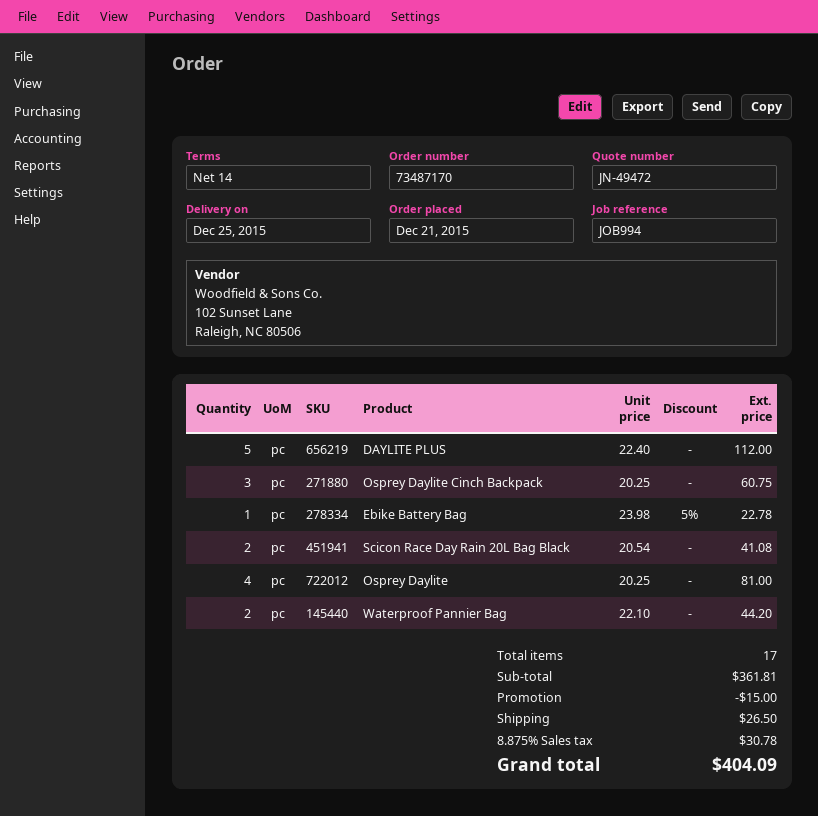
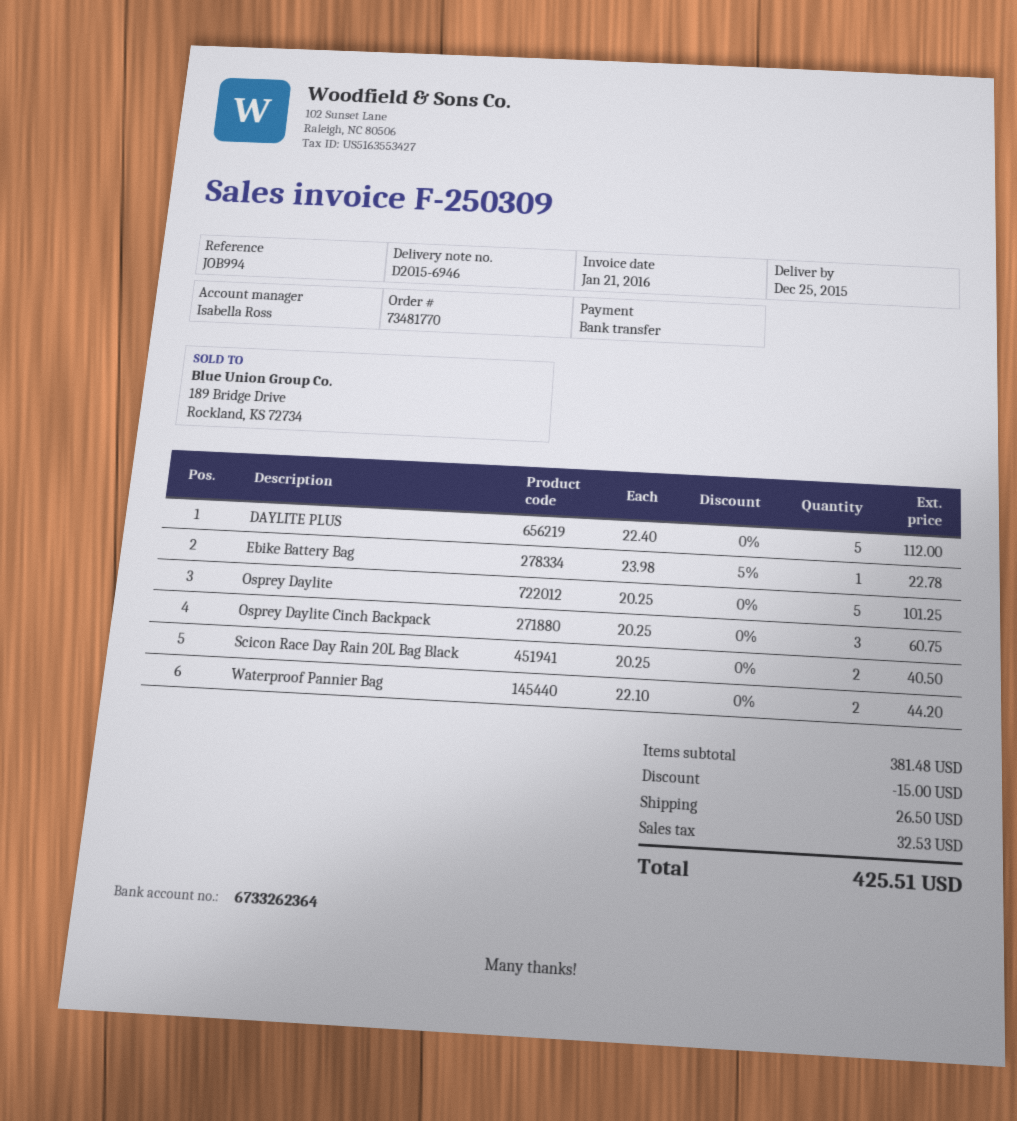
order number: 73487170 -> 73481770
Scicon Race Day Rain 20L Bag Black: 2 x 20.54 = 41.08 -> 2 x 20.25 = 40.50
Osprey Daylite: 4 x 20.25 = 81.00 -> 5 x 20.25 = 101.25
subtotal: 361.81 -> 381.48
tax: 30.78 -> 32.53
total: 404.09 -> 425.51

